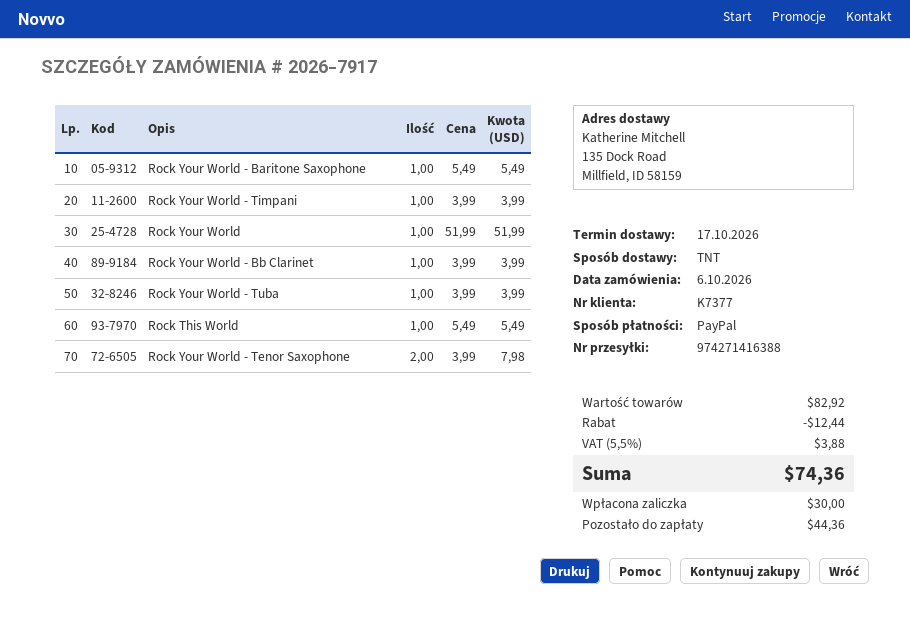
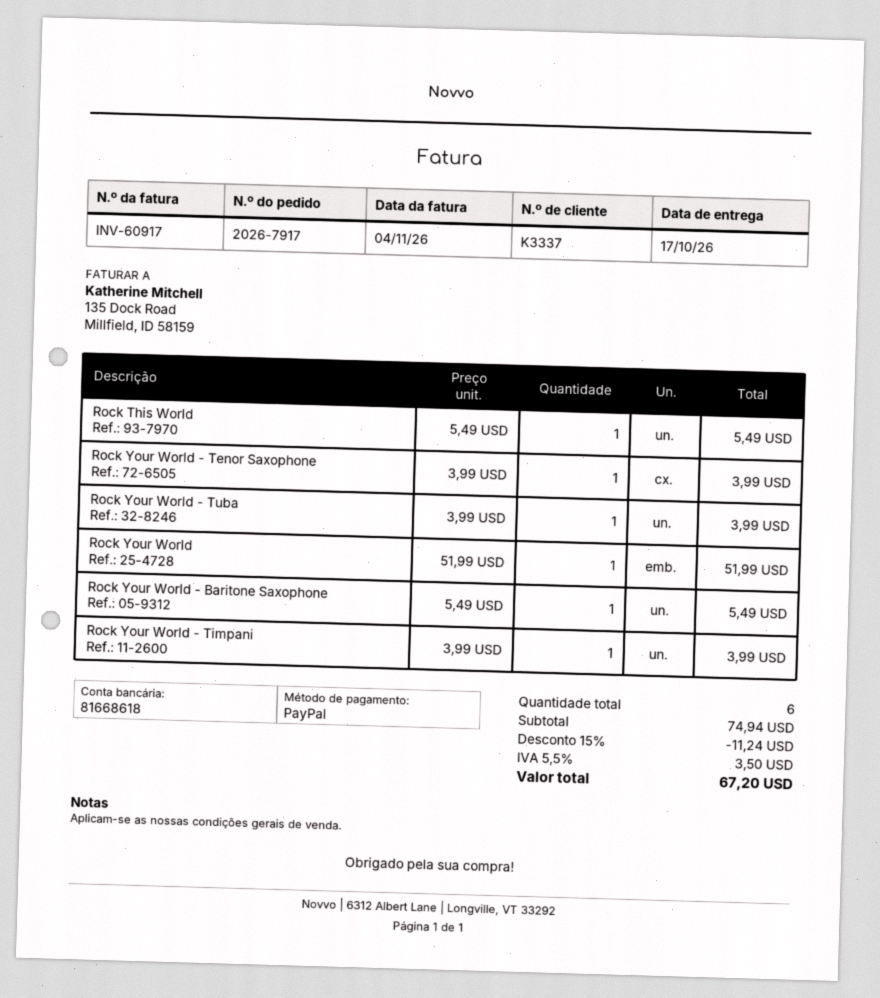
customer number: K7377 -> K3337
Rock Your World - Bb Clarinet: 1 x 3.99 = 3.99 -> none
Rock Your World - Tenor Saxophone: 2 x 3.99 = 7.98 -> 1 x 3.99 = 3.99
subtotal: 82.92 -> 74.94
discount: 12.44 -> 11.24
tax: 5.5% = 3.88 -> 5.5% = 3.50
total: 74.36 -> 67.20

